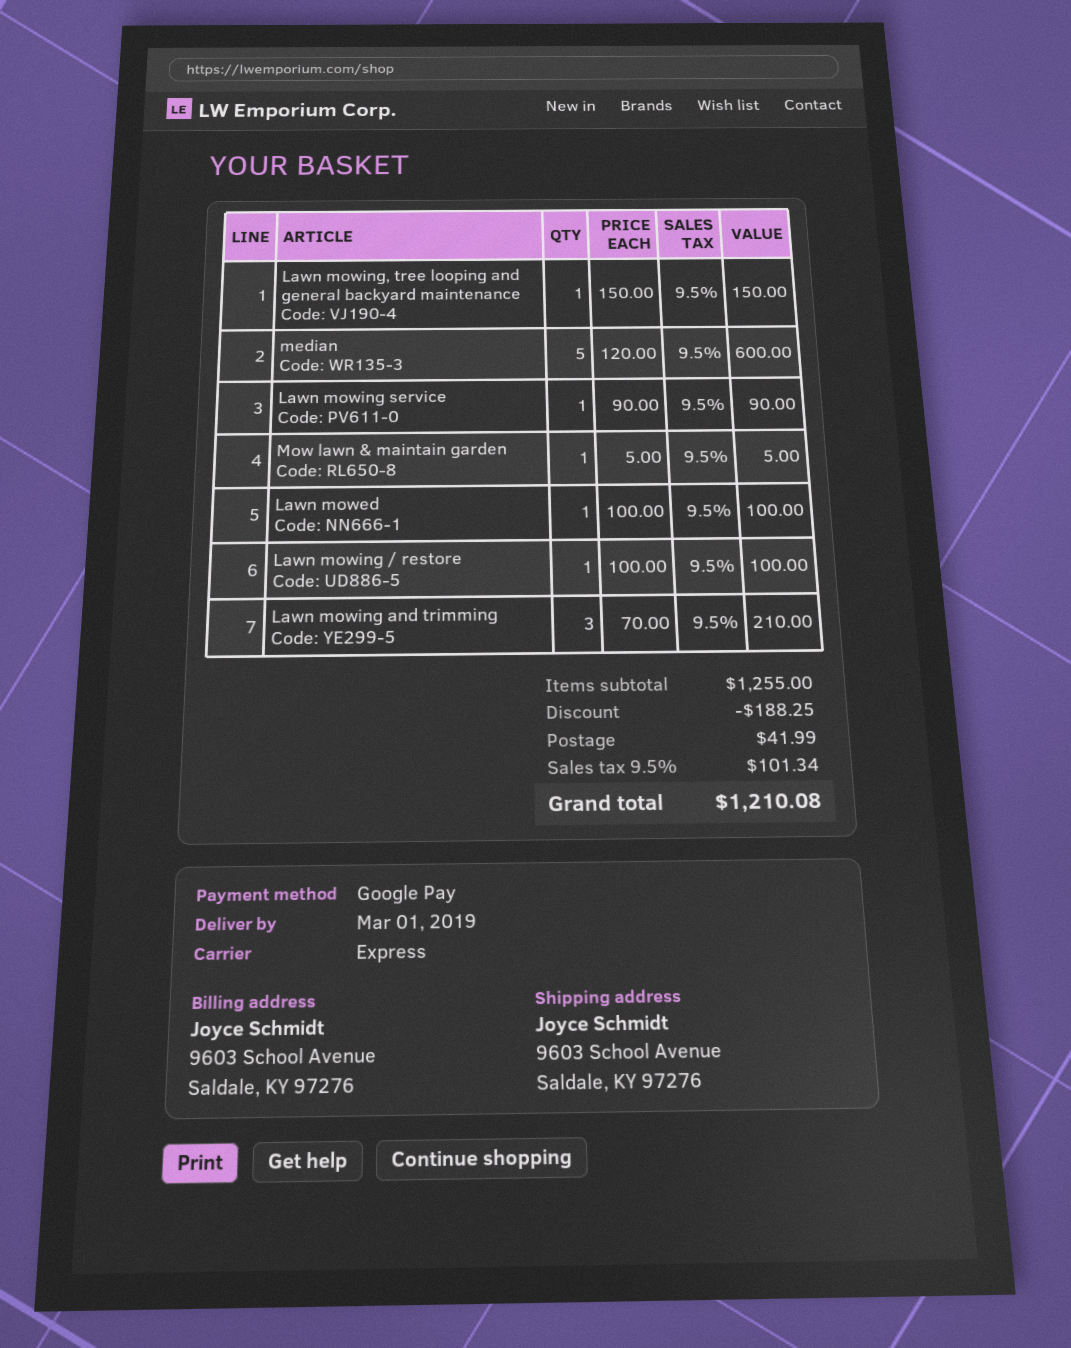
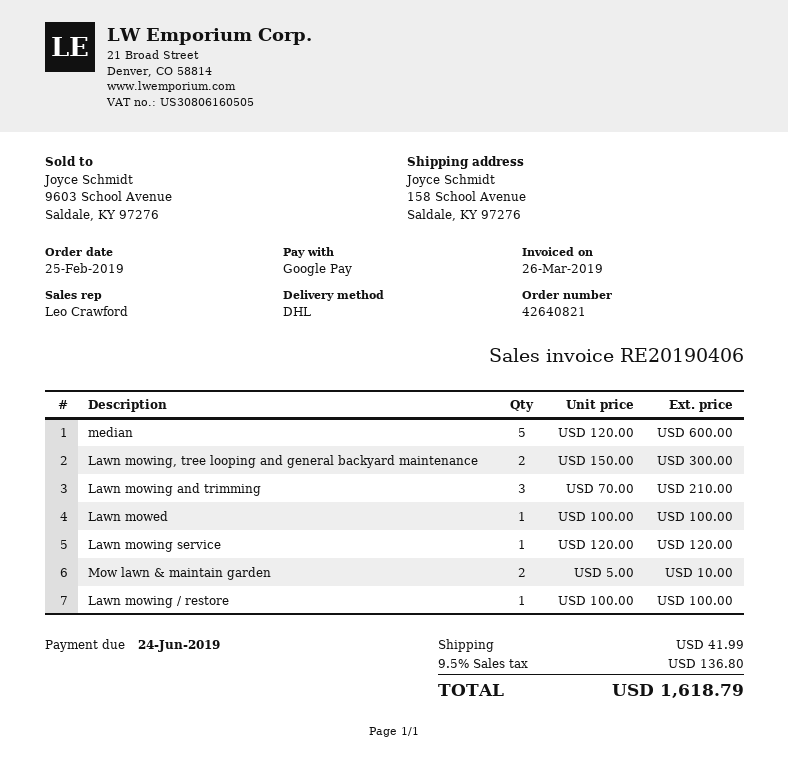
shipping method: express -> DHL
ship to: 9603 School Avenue, Saldale, KY 97276 -> 158 School Avenue, Saldale, KY 97276
Lawn mowing, tree looping and general backyard maintenance: 1 x 150.00 = 150.00 -> 2 x 150.00 = 300.00
Lawn mowing service: 1 x 90.00 = 90.00 -> 1 x 120.00 = 120.00
Mow lawn & maintain garden: 1 x 5.00 = 5.00 -> 2 x 5.00 = 10.00
discount: 188.25 -> none
tax: 9.5% = 101.34 -> 9.5% = 136.80
total: 1210.08 -> 1618.79

